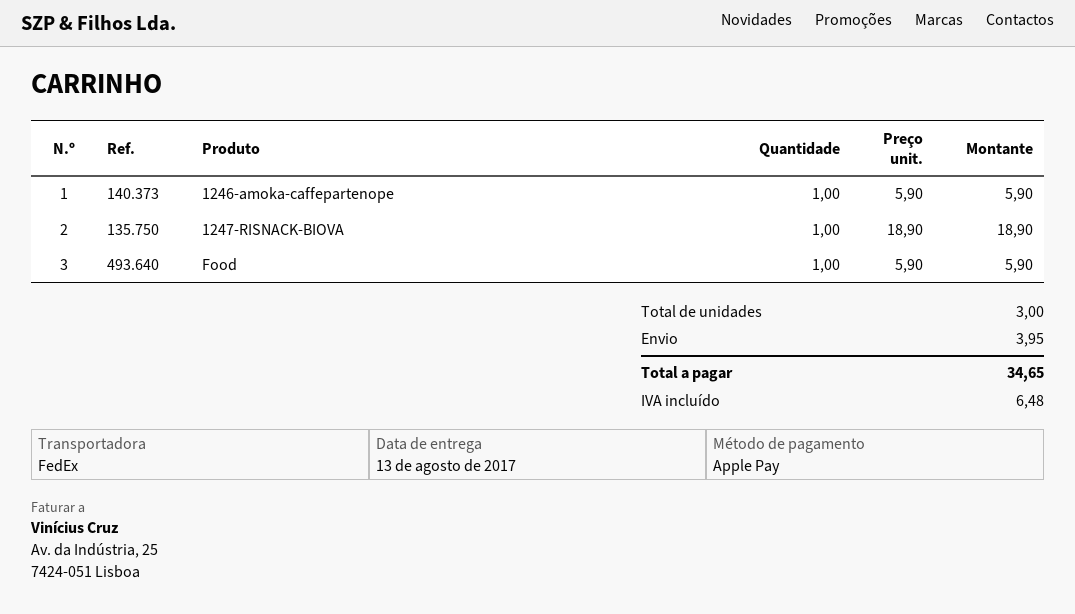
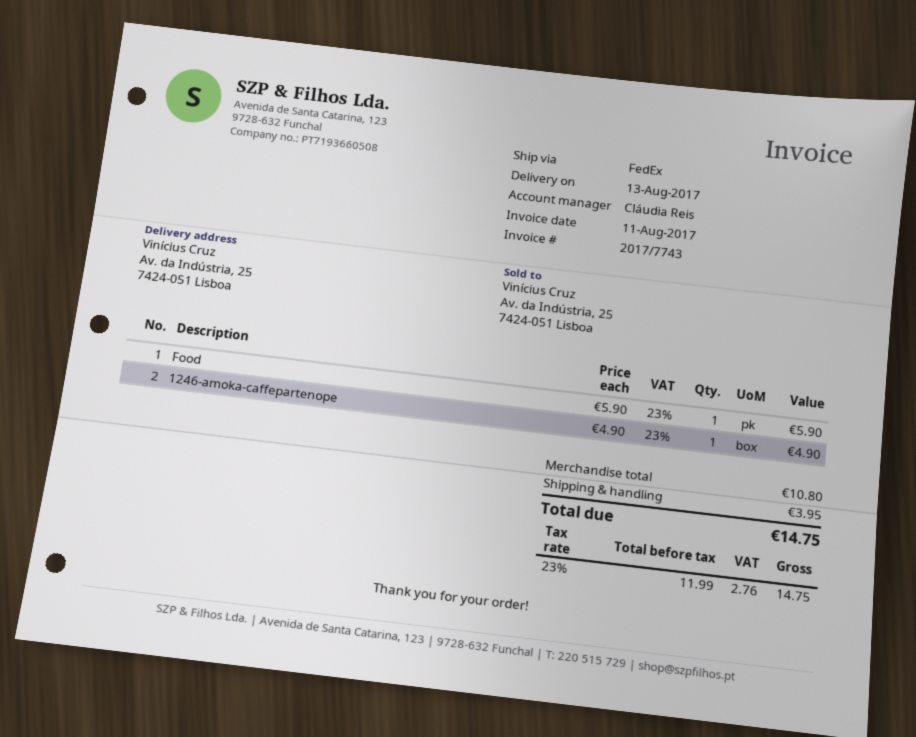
1246-amoka-caffepartenope: 1 x 5.90 = 5.90 -> 1 x 4.90 = 4.90
1247-RISNACK-BIOVA: 1 x 18.90 = 18.90 -> none
tax: 6.48 -> 2.76
total: 34.65 -> 14.75

